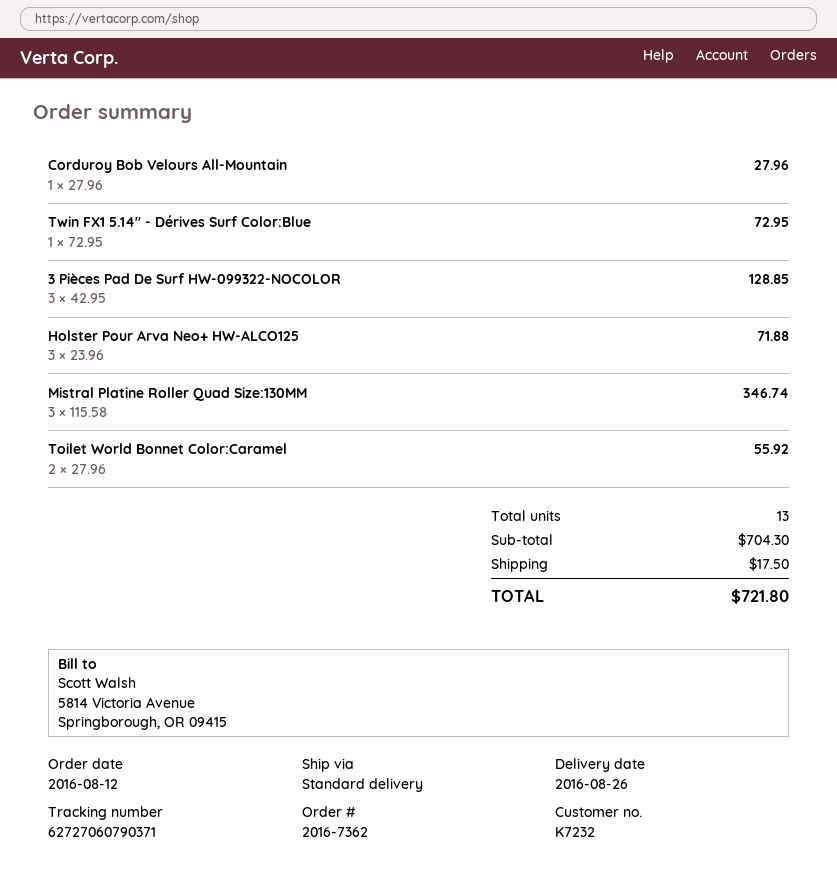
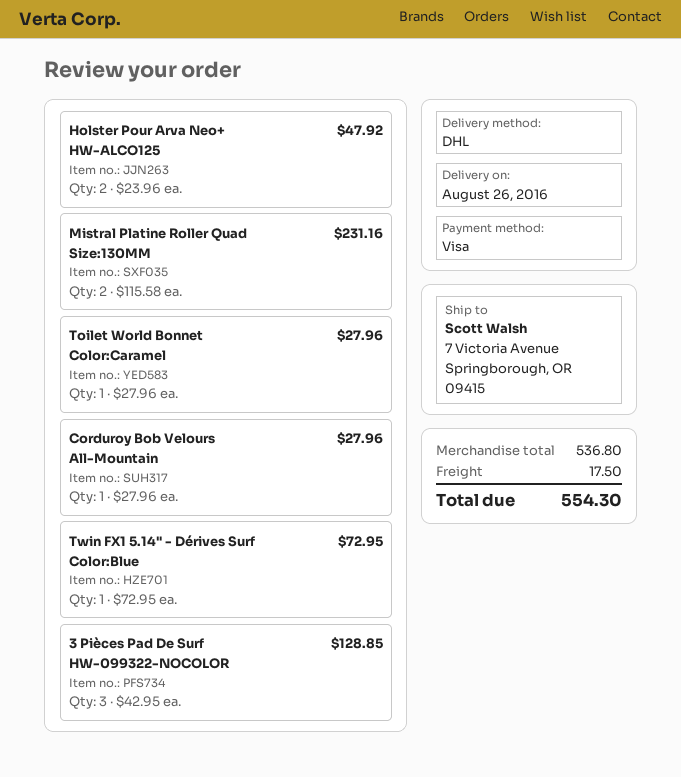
shipping method: standard -> DHL
Holster Pour Arva Neo+ HW-ALCO125: 3 x 23.96 = 71.88 -> 2 x 23.96 = 47.92
Mistral Platine Roller Quad Size:130MM: 3 x 115.58 = 346.74 -> 2 x 115.58 = 231.16
Toilet World Bonnet Color:Caramel: 2 x 27.96 = 55.92 -> 1 x 27.96 = 27.96
subtotal: 704.30 -> 536.80
total: 721.80 -> 554.30

